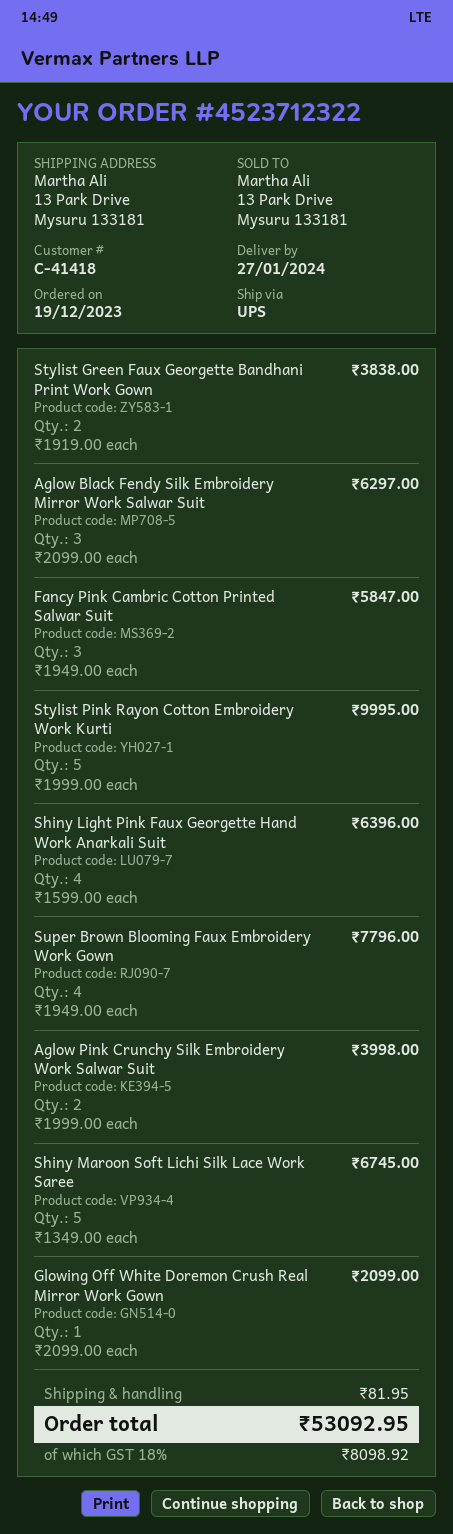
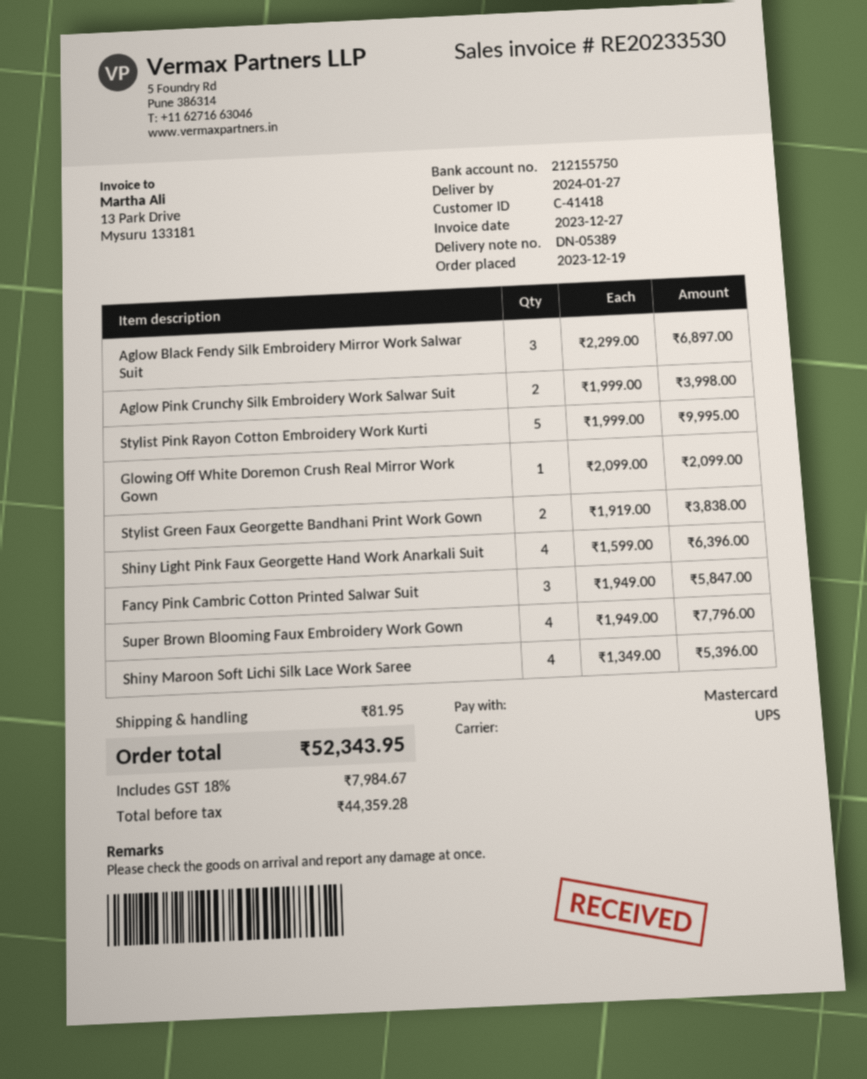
Aglow Black Fendy Silk Embroidery Mirror Work Salwar Suit: 3 x 2099.00 = 6297.00 -> 3 x 2299.00 = 6897.00
Shiny Maroon Soft Lichi Silk Lace Work Saree: 5 x 1349.00 = 6745.00 -> 4 x 1349.00 = 5396.00
tax: 18% = 8098.92 -> 18% = 7984.67
total: 53092.95 -> 52343.95

